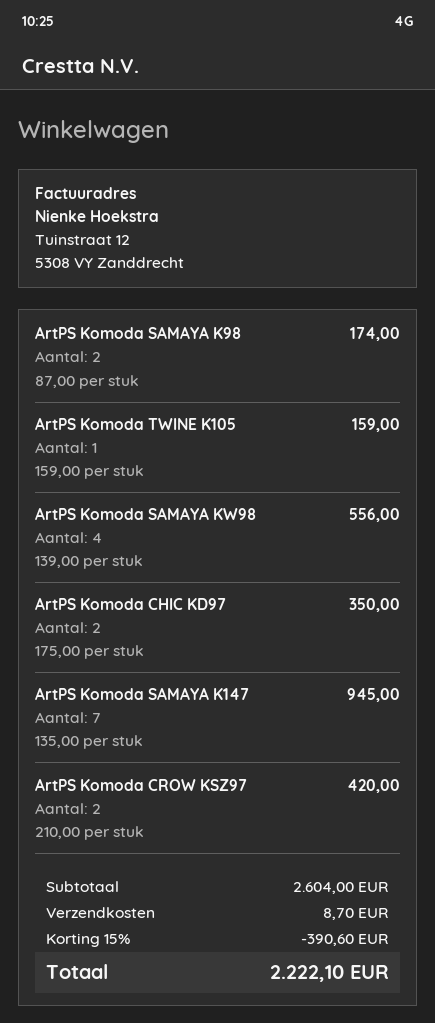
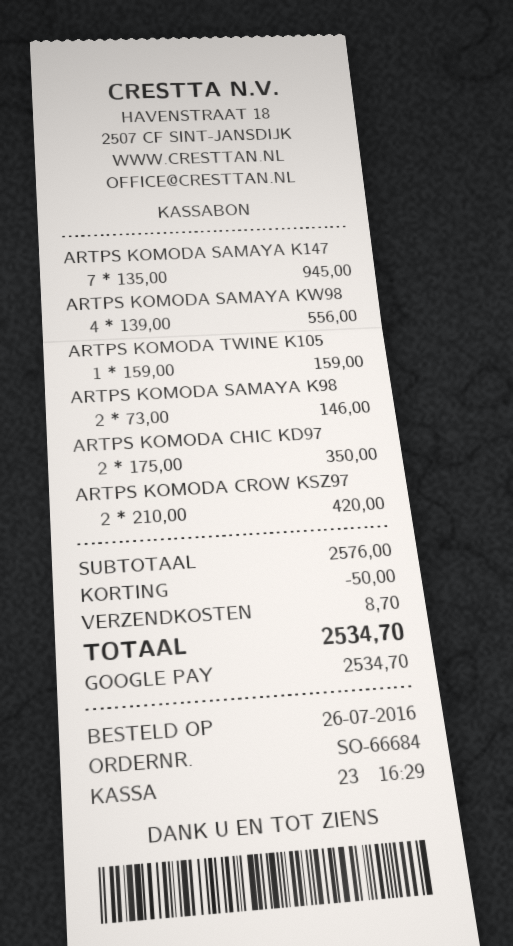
ArtPS Komoda SAMAYA K98: 2 x 87.00 = 174.00 -> 2 x 73.00 = 146.00
subtotal: 2604.00 -> 2576.00
discount: 390.60 -> 50.00
total: 2222.10 -> 2534.70

